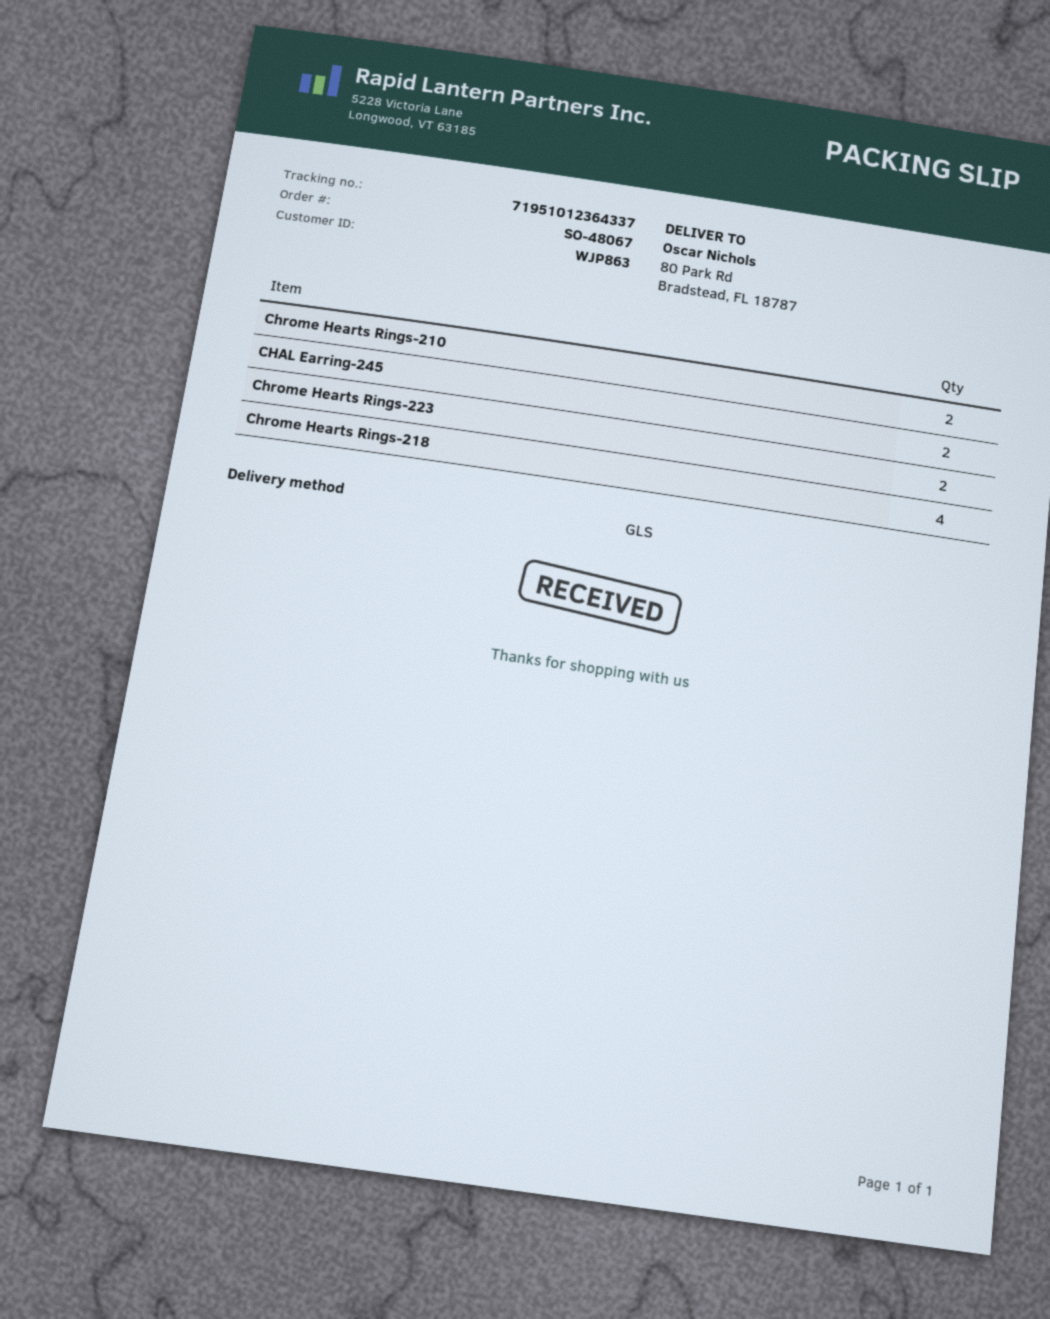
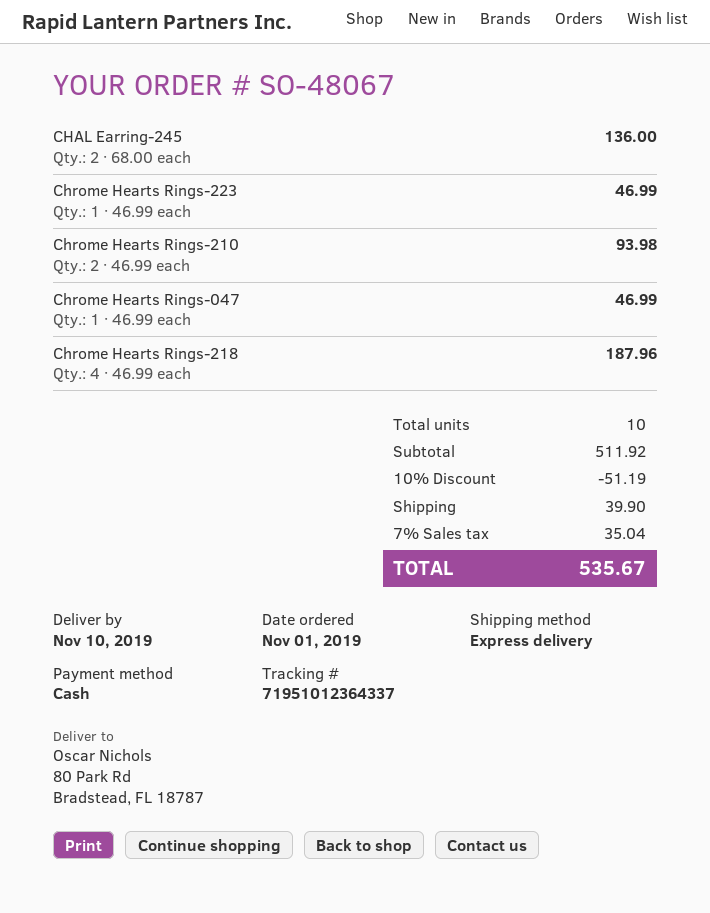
shipping method: GLS -> express
Chrome Hearts Rings-223: 2 -> 1
Chrome Hearts Rings-047: none -> 1

